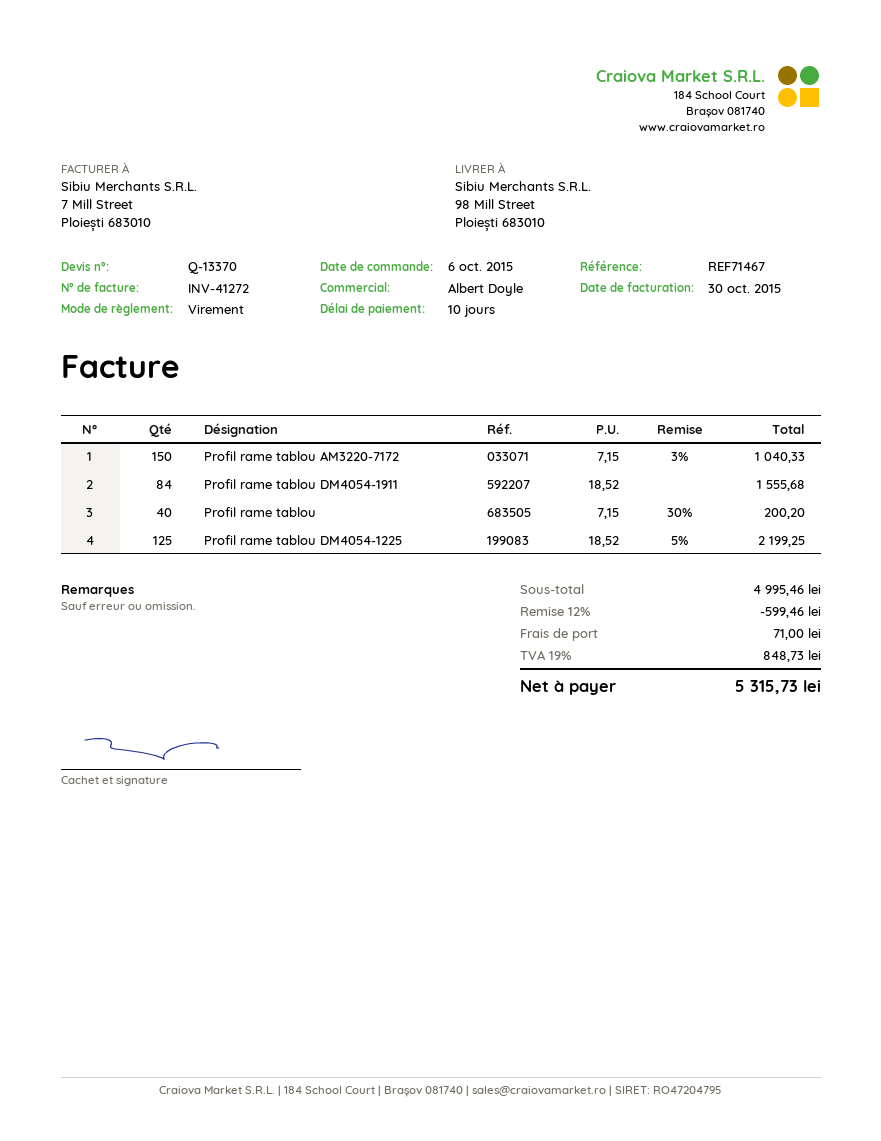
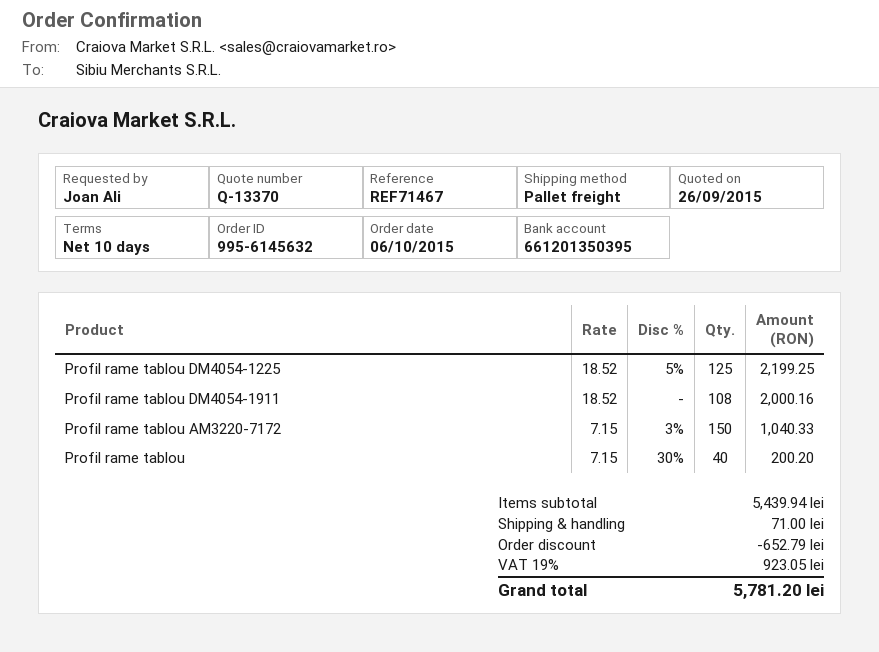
Profil rame tablou DM4054-1911: 84 x 18.52 = 1555.68 -> 108 x 18.52 = 2000.16
subtotal: 4995.46 -> 5439.94
discount: 599.46 -> 652.79
tax: 19% = 848.73 -> 19% = 923.05
total: 5315.73 -> 5781.20

